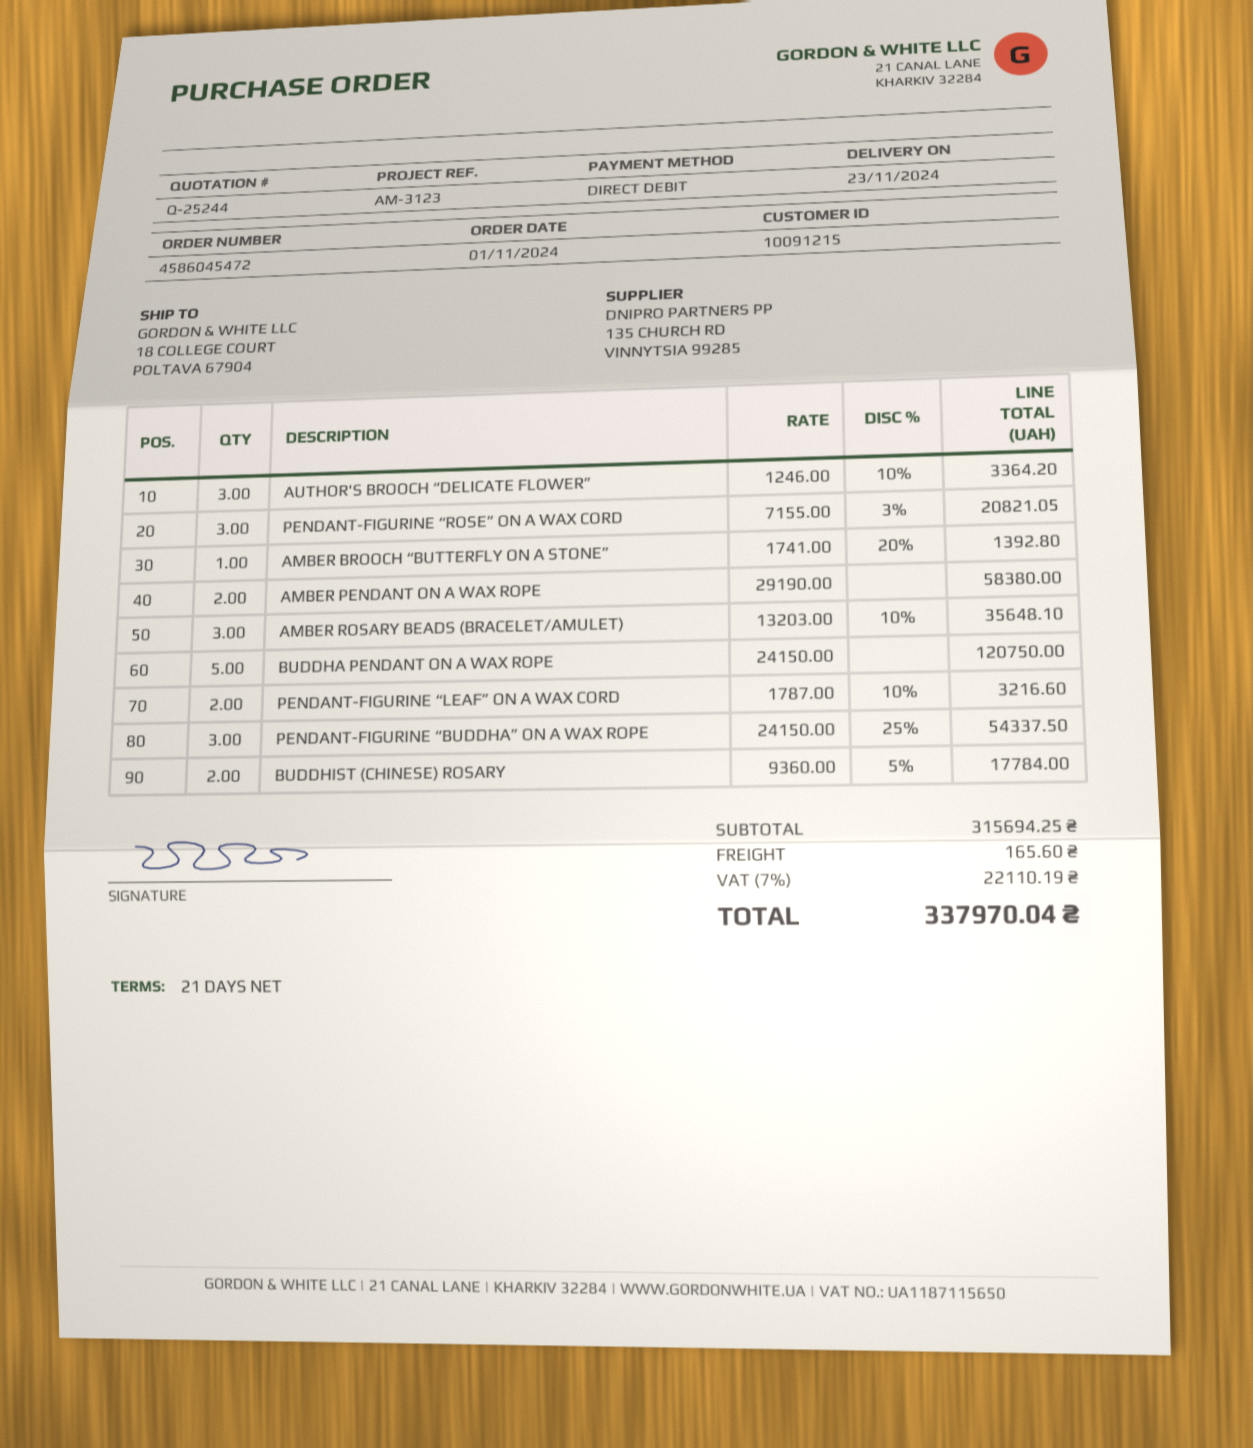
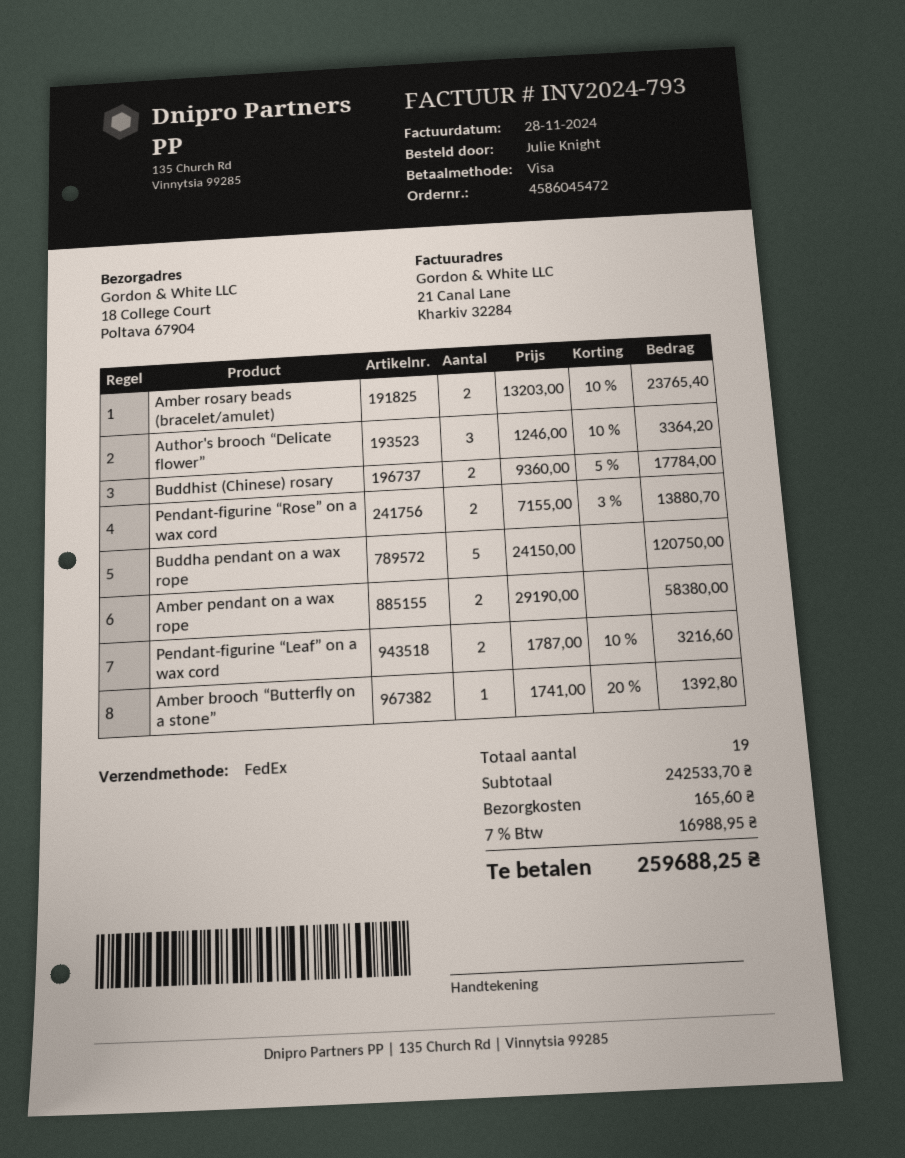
payment method: direct debit -> Visa
PENDANT-FIGURINE “ROSE” ON A WAX CORD: 3 x 7155.00 - 3% = 20821.05 -> 2 x 7155.00 - 3% = 13880.70
AMBER ROSARY BEADS (BRACELET/AMULET): 3 x 13203.00 - 10% = 35648.10 -> 2 x 13203.00 - 10% = 23765.40
PENDANT-FIGURINE “BUDDHA” ON A WAX ROPE: 3 x 24150.00 - 25% = 54337.50 -> none
subtotal: 315694.25 -> 242533.70
tax: 7% = 22110.19 -> 7% = 16988.95
total: 337970.04 -> 259688.25

